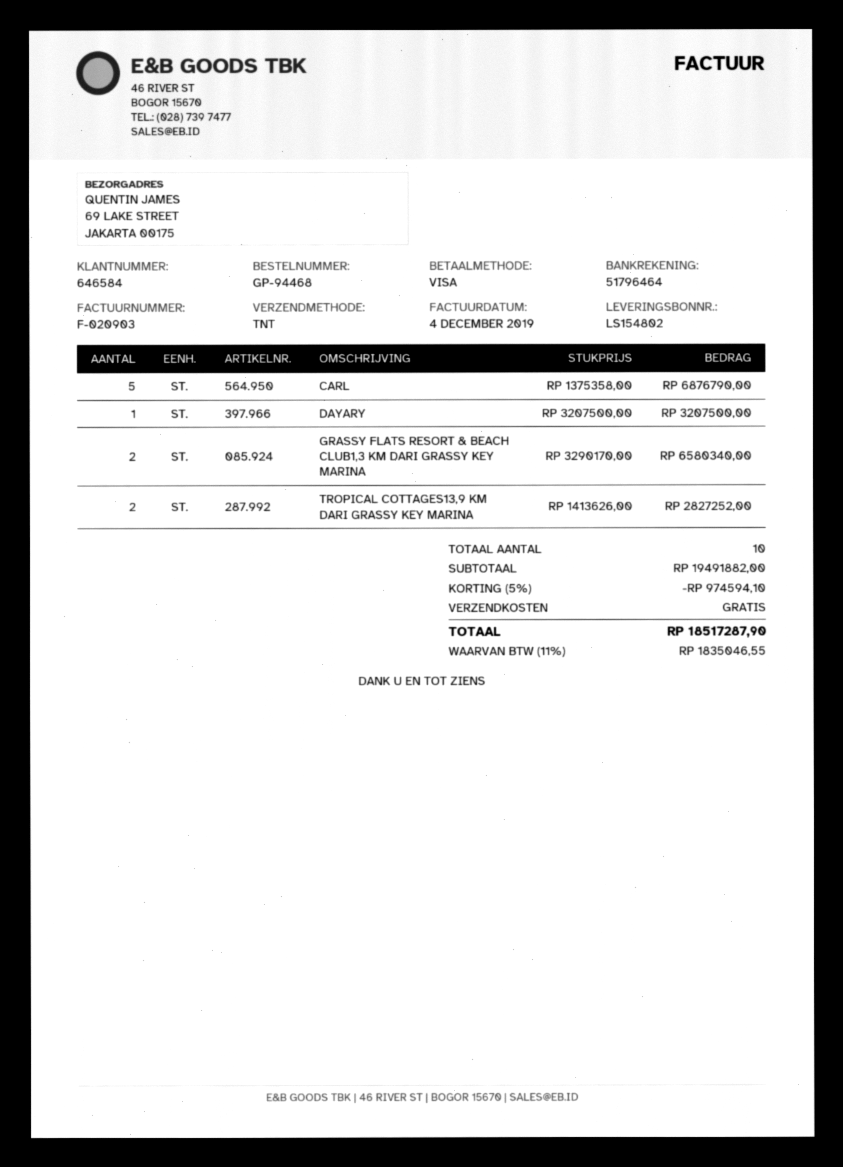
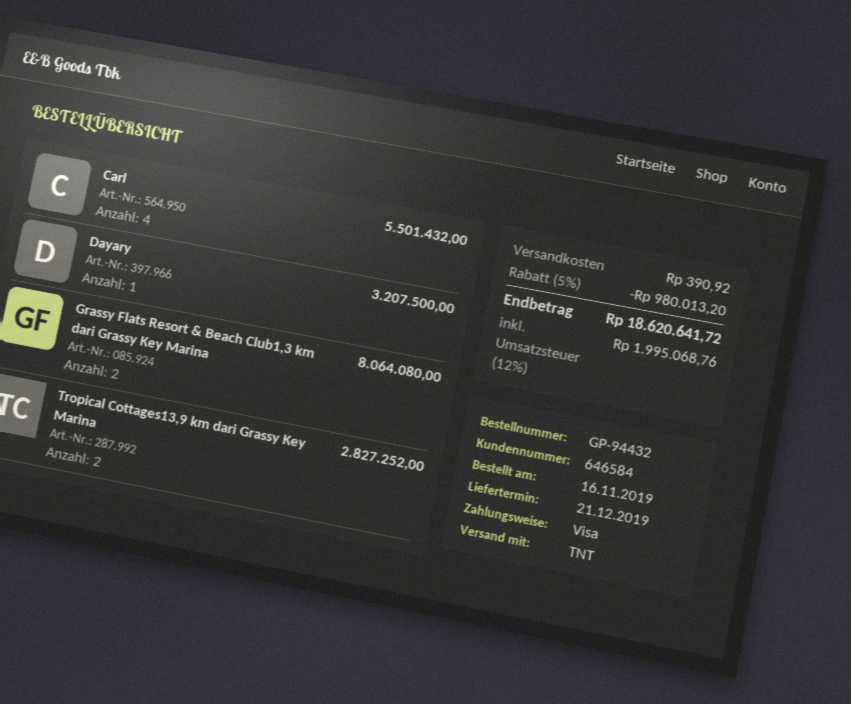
order number: GP-94468 -> GP-94432
CARL: 5 for 6876790.00 -> 4 for 5501432.00
GRASSY FLATS RESORT & BEACH CLUB1,3 KM DARI GRASSY KEY MARINA: 2 for 6580340.00 -> 2 for 8064080.00
discount: 5% = 974594.10 -> 5% = 980013.20
shipping: 0.00 -> 390.92
tax: 11% = 1835046.55 -> 12% = 1995068.76
total: 18517287.90 -> 18620641.72

